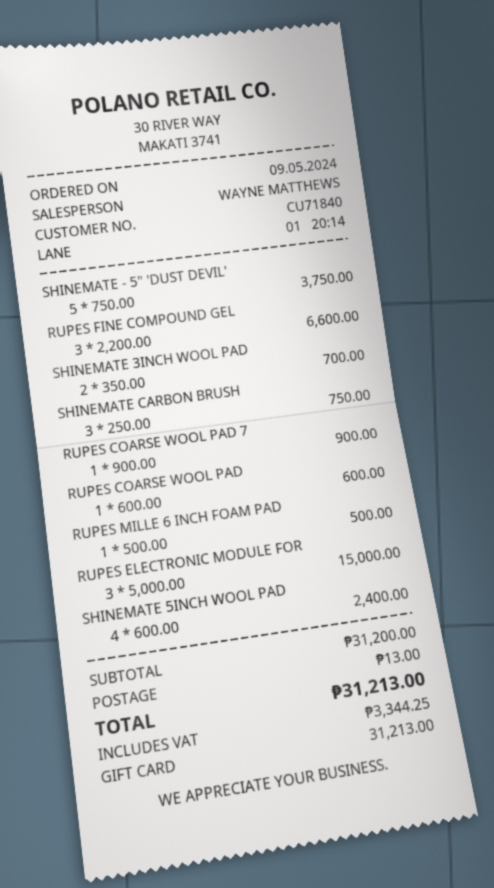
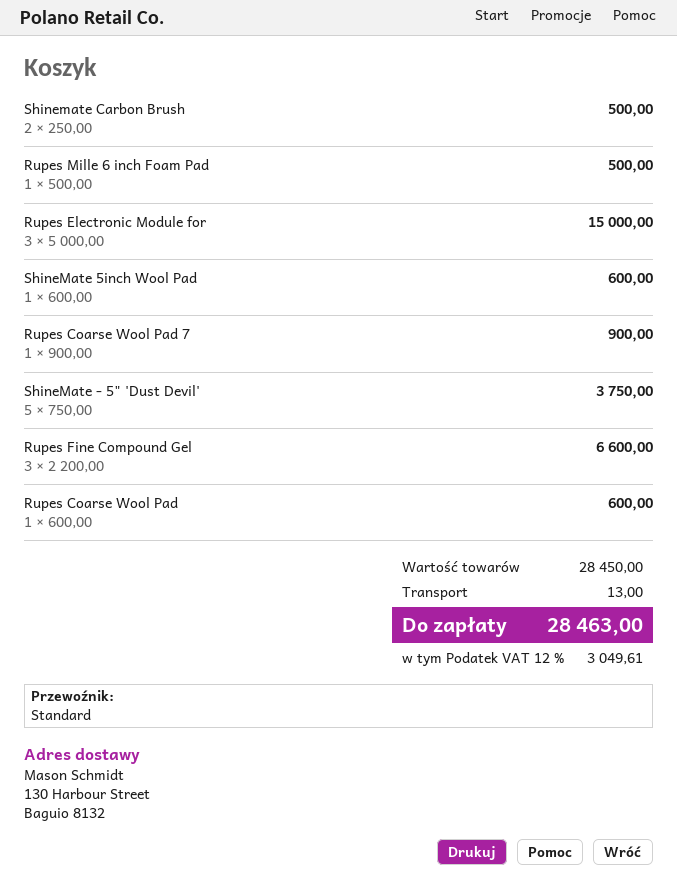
SHINEMATE 3INCH WOOL PAD: 2 x 350.00 = 700.00 -> none
SHINEMATE CARBON BRUSH: 3 x 250.00 = 750.00 -> 2 x 250.00 = 500.00
SHINEMATE 5INCH WOOL PAD: 4 x 600.00 = 2400.00 -> 1 x 600.00 = 600.00
subtotal: 31200.00 -> 28450.00
tax: 3344.25 -> 3049.61
total: 31213.00 -> 28463.00

